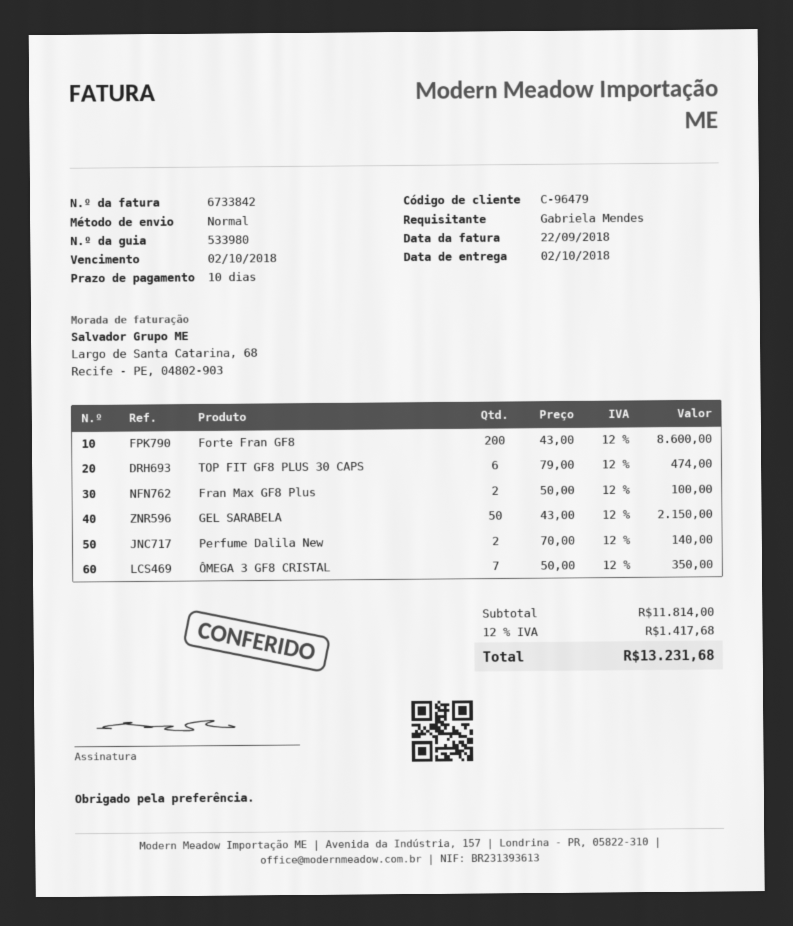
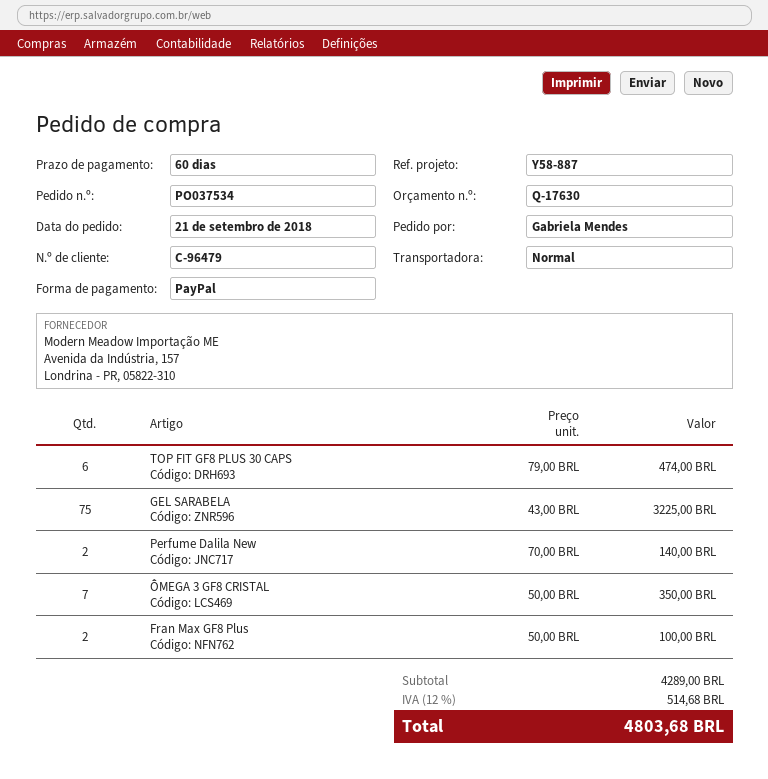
payment terms: 10 days -> 60 days
Forte Fran GF8: 200 x 43.00 = 8600.00 -> none
GEL SARABELA: 50 x 43.00 = 2150.00 -> 75 x 43.00 = 3225.00
subtotal: 11814.00 -> 4289.00
tax: 12% = 1417.68 -> 12% = 514.68
total: 13231.68 -> 4803.68

